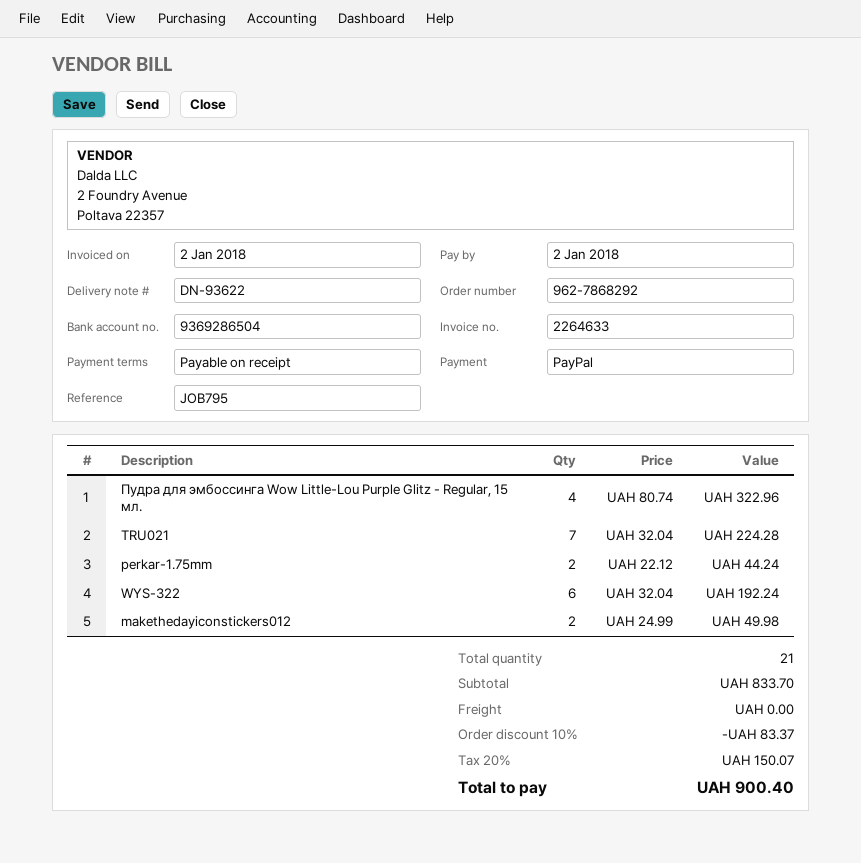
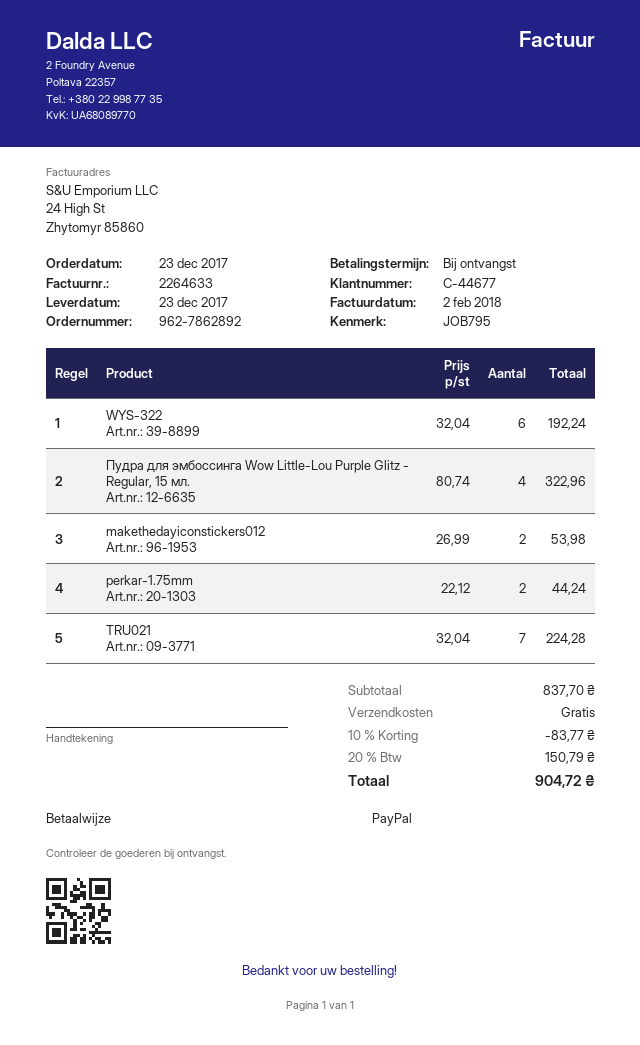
order number: 962-7868292 -> 962-7862892
invoice date: 2018-01-02 -> 2018-02-02
makethedayiconstickers012: 2 x 24.99 = 49.98 -> 2 x 26.99 = 53.98
subtotal: 833.70 -> 837.70
discount: 10% = 83.37 -> 10% = 83.77
tax: 20% = 150.07 -> 20% = 150.79
total: 900.40 -> 904.72

